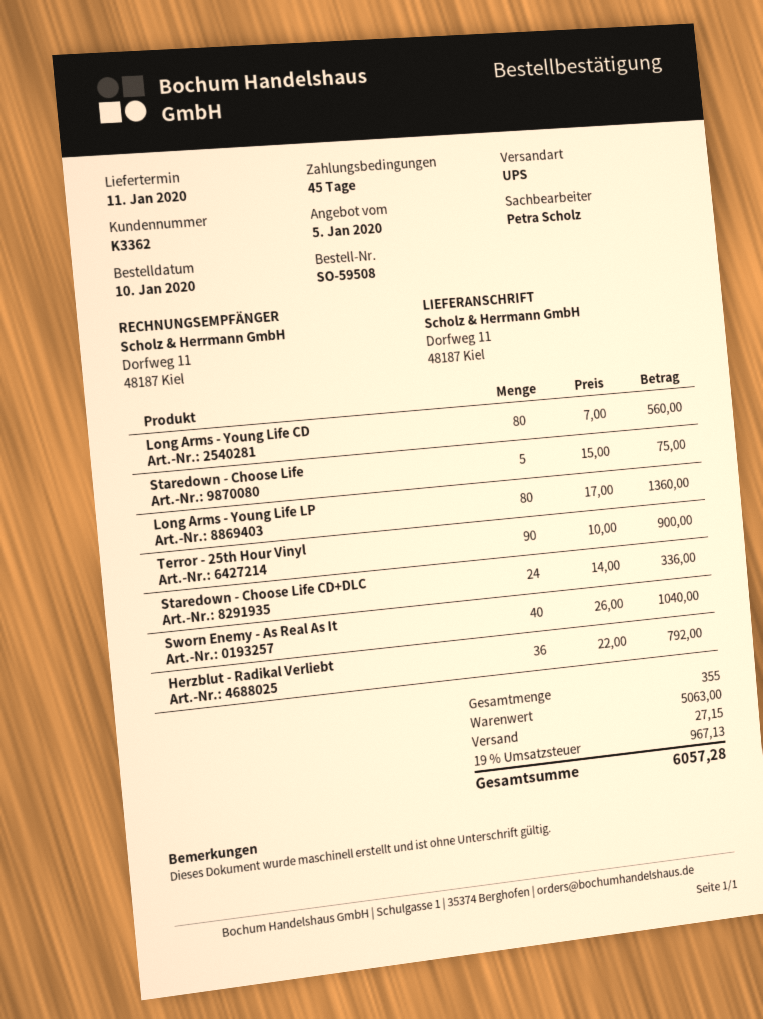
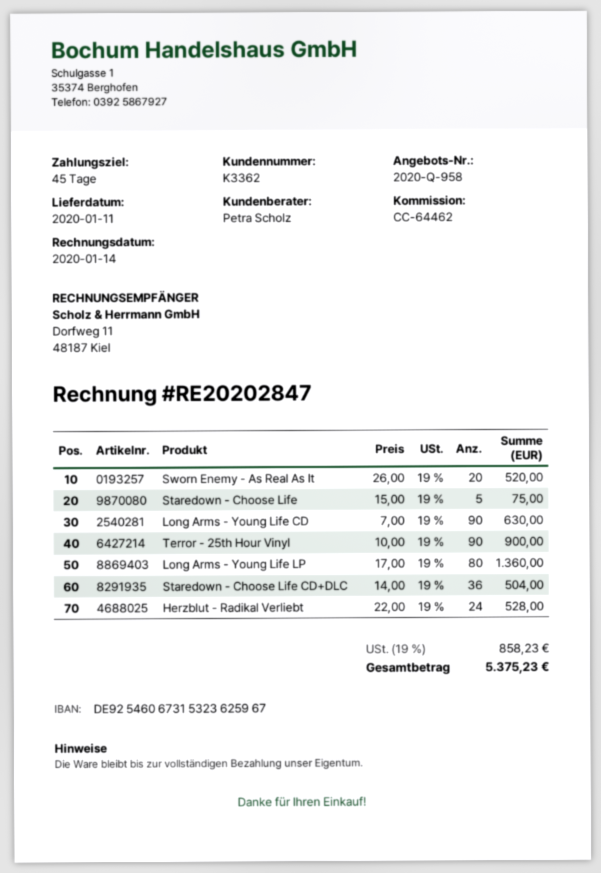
Long Arms - Young Life CD: 80 x 7.00 = 560.00 -> 90 x 7.00 = 630.00
Staredown - Choose Life CD+DLC: 24 x 14.00 = 336.00 -> 36 x 14.00 = 504.00
Sworn Enemy - As Real As It: 40 x 26.00 = 1040.00 -> 20 x 26.00 = 520.00
Herzblut - Radikal Verliebt: 36 x 22.00 = 792.00 -> 24 x 22.00 = 528.00
shipping: 27.15 -> none
tax: 19% = 967.13 -> 19% = 858.23
total: 6057.28 -> 5375.23

